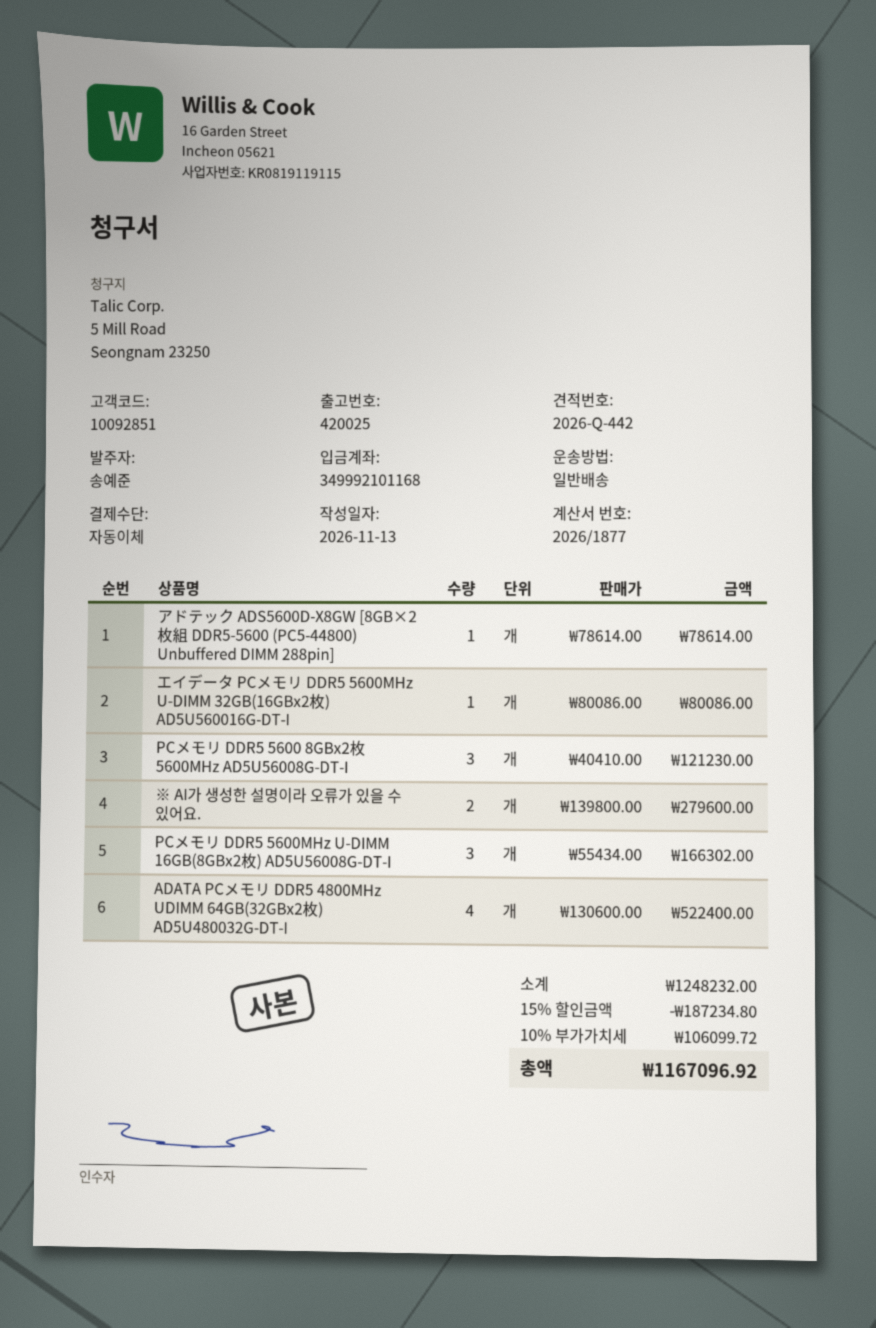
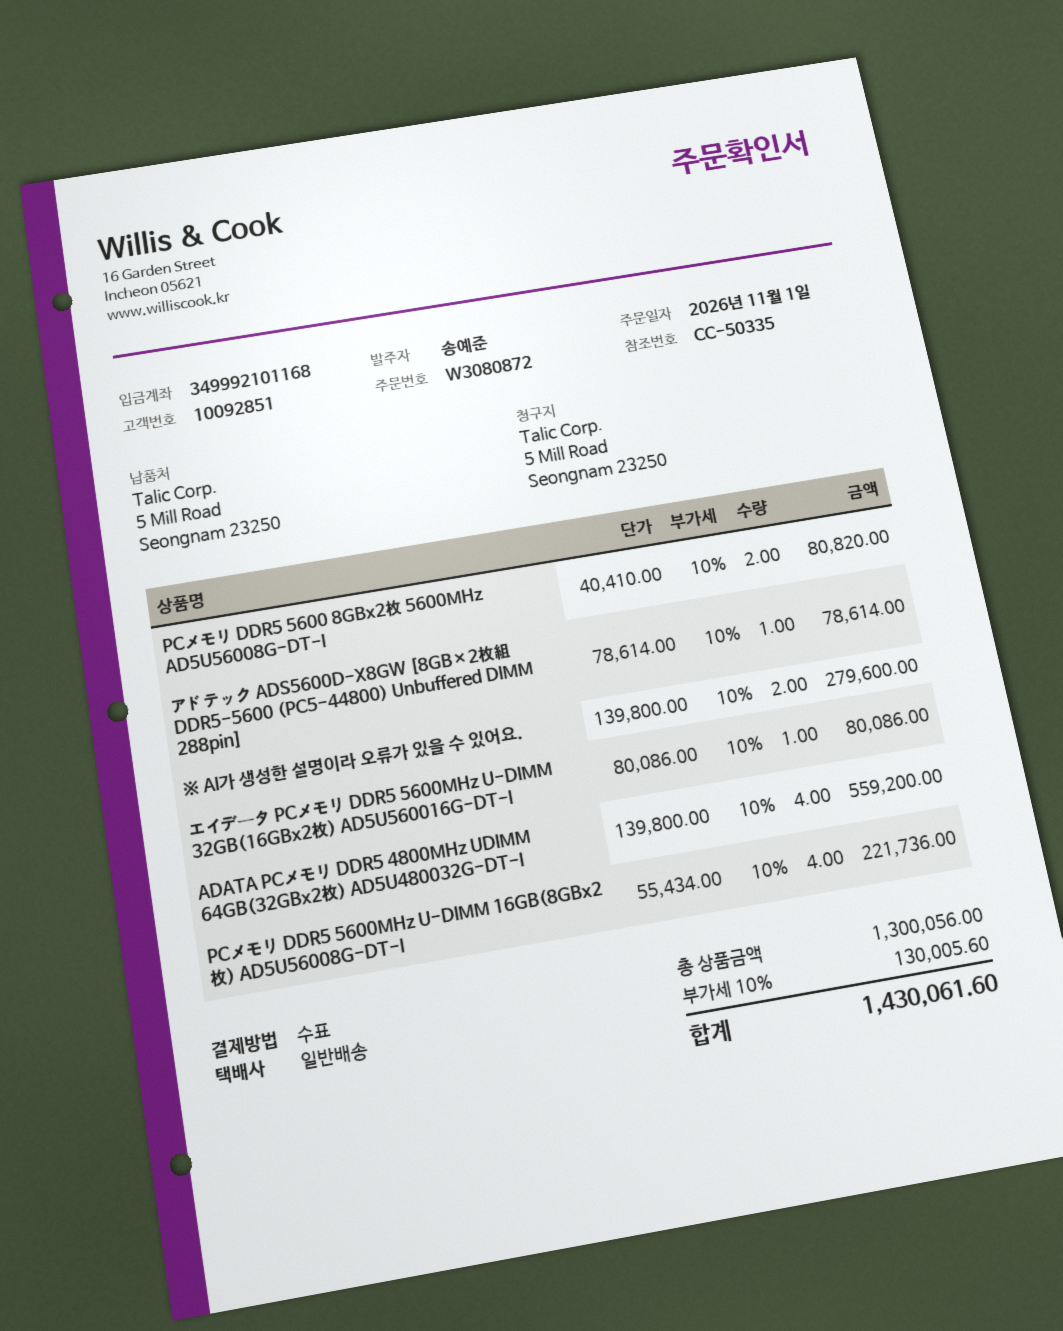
payment method: direct debit -> cheque
PCメモリ DDR5 5600 8GBx2枚 5600MHz AD5U56008G-DT-I: 3 x 40410.00 = 121230.00 -> 2 x 40410.00 = 80820.00
PCメモリ DDR5 5600MHz U-DIMM 16GB(8GBx2枚) AD5U56008G-DT-I: 3 x 55434.00 = 166302.00 -> 4 x 55434.00 = 221736.00
ADATA PCメモリ DDR5 4800MHz UDIMM 64GB(32GBx2枚) AD5U480032G-DT-I: 4 x 130600.00 = 522400.00 -> 4 x 139800.00 = 559200.00
subtotal: 1248232.00 -> 1300056.00
discount: 15% = 187234.80 -> none
tax: 10% = 106099.72 -> 10% = 130005.60
total: 1167096.92 -> 1430061.60

